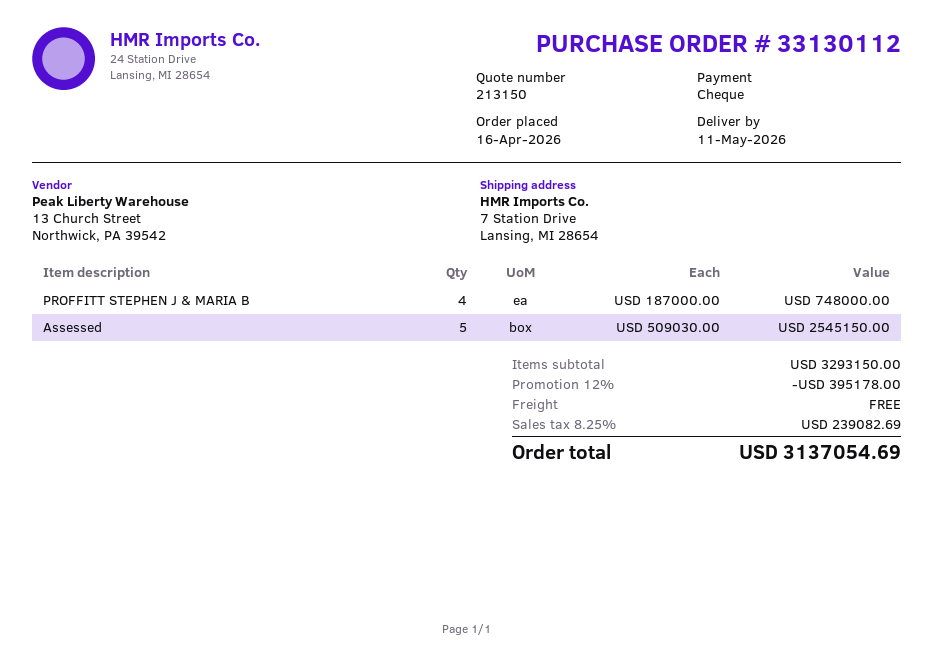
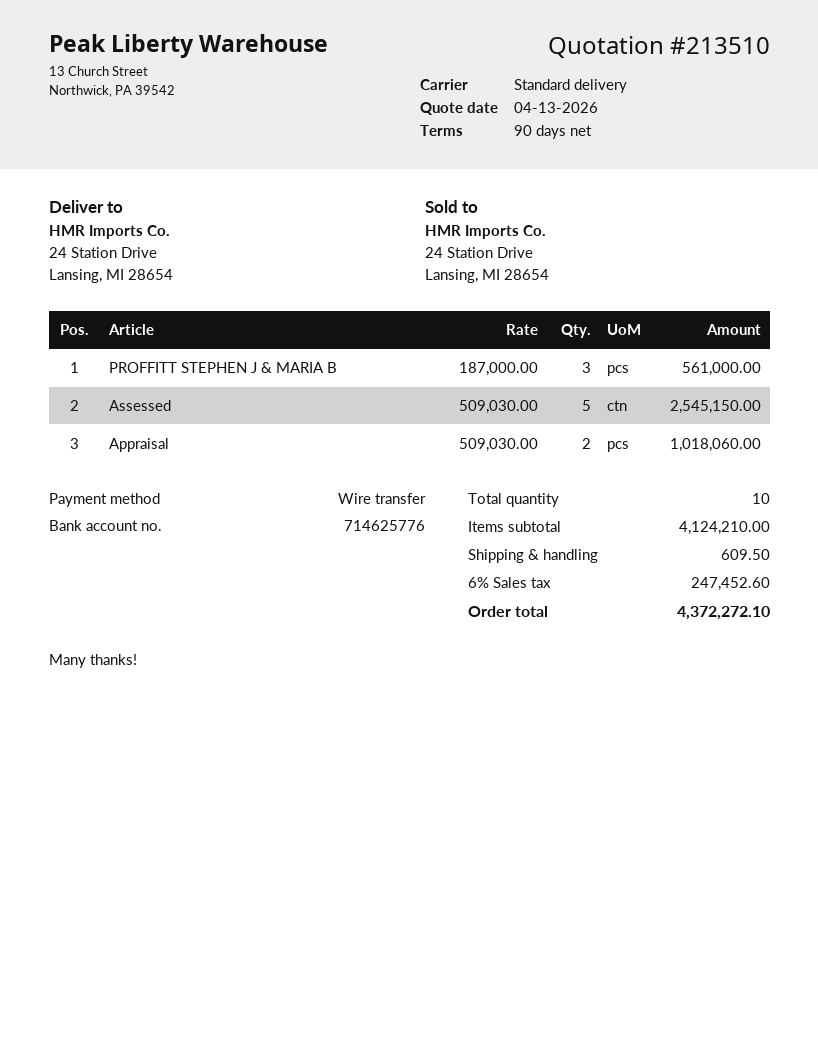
quote number: 213150 -> 213510
payment method: cheque -> bank transfer
ship to: 7 Station Drive, Lansing, MI 28654 -> 24 Station Drive, Lansing, MI 28654
PROFFITT STEPHEN J & MARIA B: 4 x 187000.00 = 748000.00 -> 3 x 187000.00 = 561000.00
Appraisal: none -> 2 x 509030.00 = 1018060.00
subtotal: 3293150.00 -> 4124210.00
discount: 12% = 395178.00 -> none
shipping: 0.00 -> 609.50
tax: 8.25% = 239082.69 -> 6% = 247452.60
total: 3137054.69 -> 4372272.10

